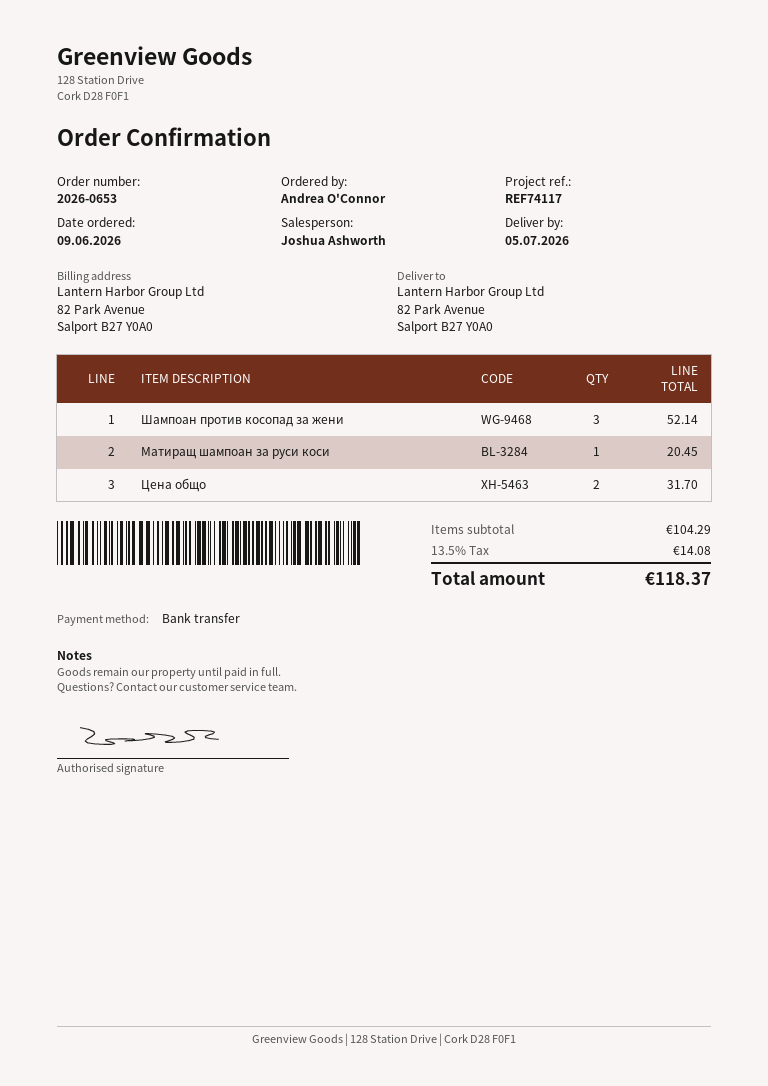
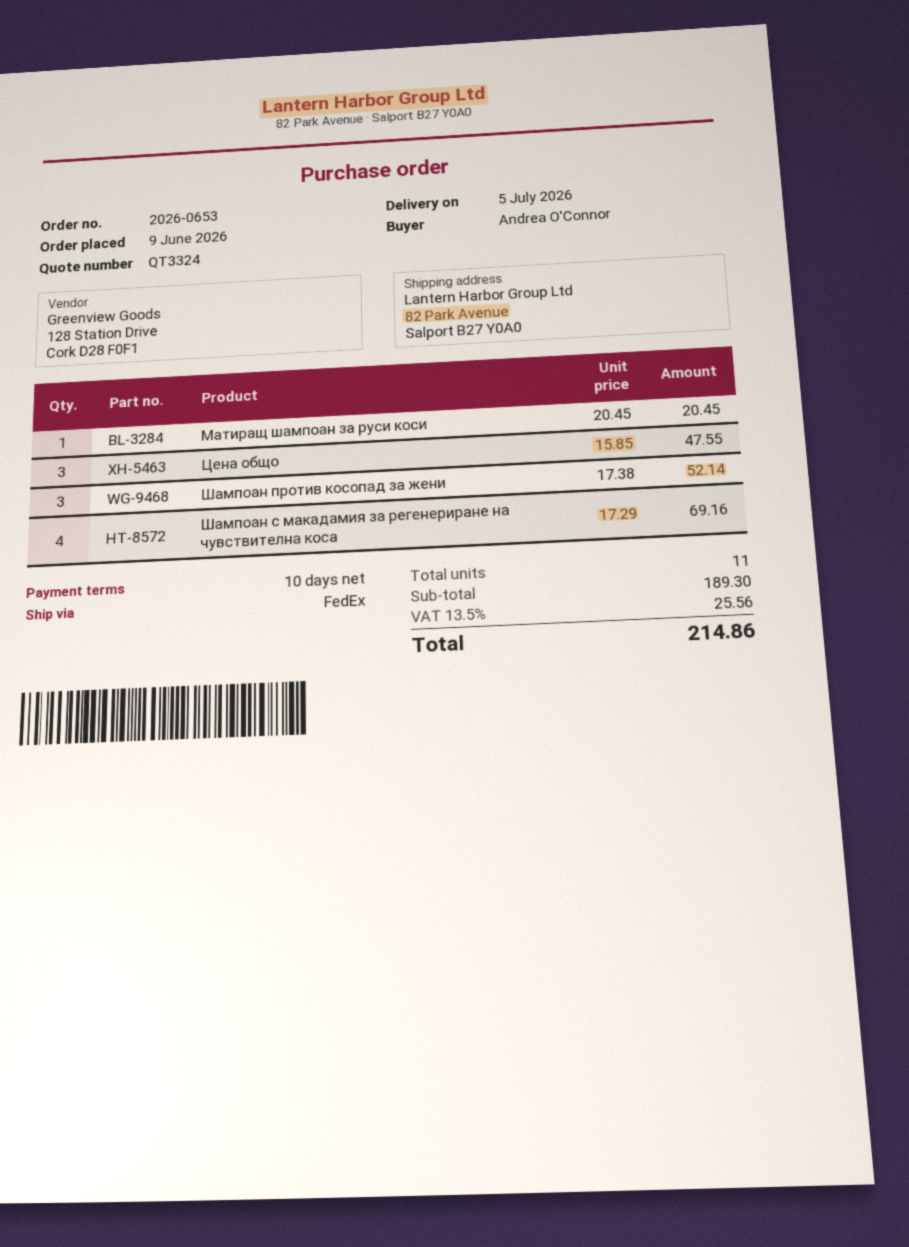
Цена общо: 2 for 31.70 -> 3 for 47.55
Шампоан с макадамия за регенериране на чувствителна коса: none -> 4 for 69.16
subtotal: 104.29 -> 189.30
tax: 13.5% = 14.08 -> 13.5% = 25.56
total: 118.37 -> 214.86

